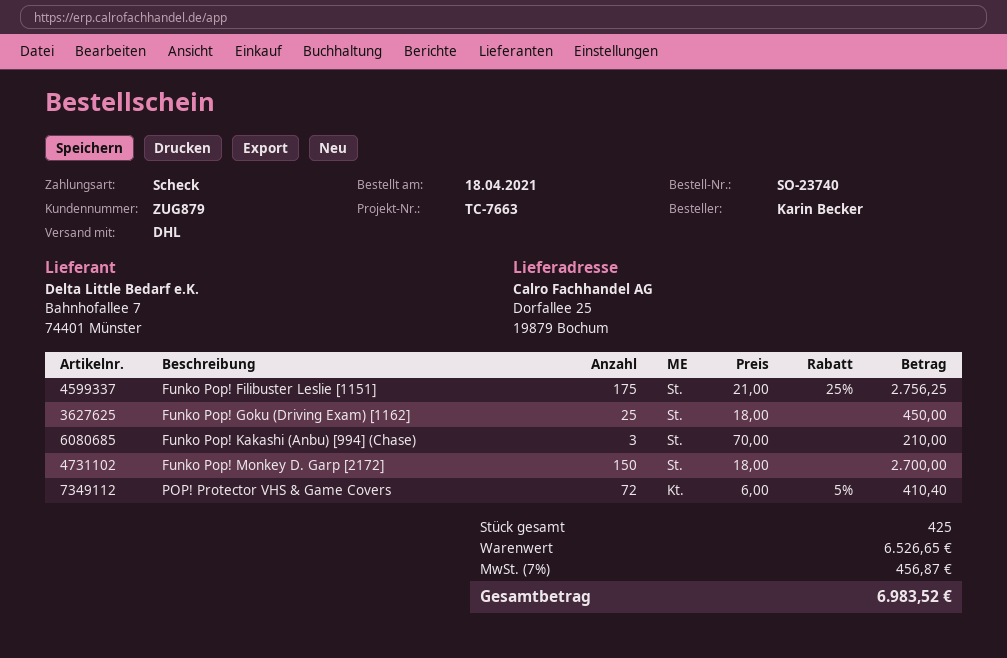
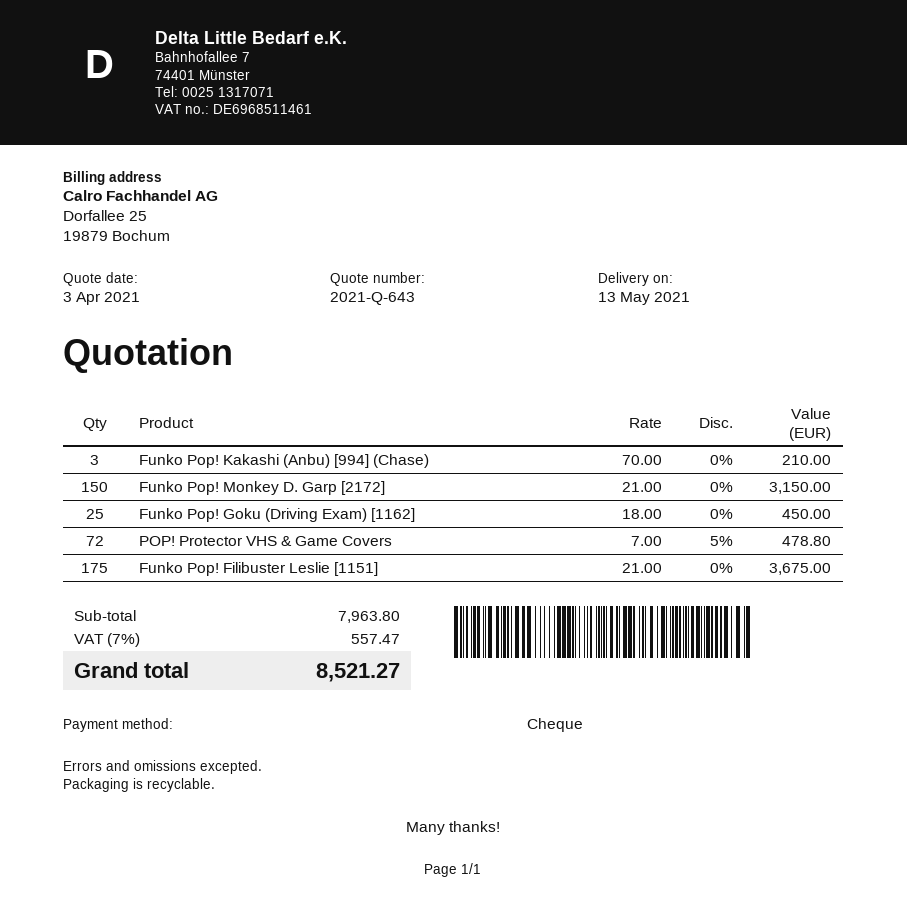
Funko Pop! Filibuster Leslie [1151]: 175 x 21.00 - 25% = 2756.25 -> 175 x 21.00 = 3675.00
Funko Pop! Monkey D. Garp [2172]: 150 x 18.00 = 2700.00 -> 150 x 21.00 = 3150.00
POP! Protector VHS & Game Covers: 72 x 6.00 - 5% = 410.40 -> 72 x 7.00 - 5% = 478.80
subtotal: 6526.65 -> 7963.80
tax: 7% = 456.87 -> 7% = 557.47
total: 6983.52 -> 8521.27

